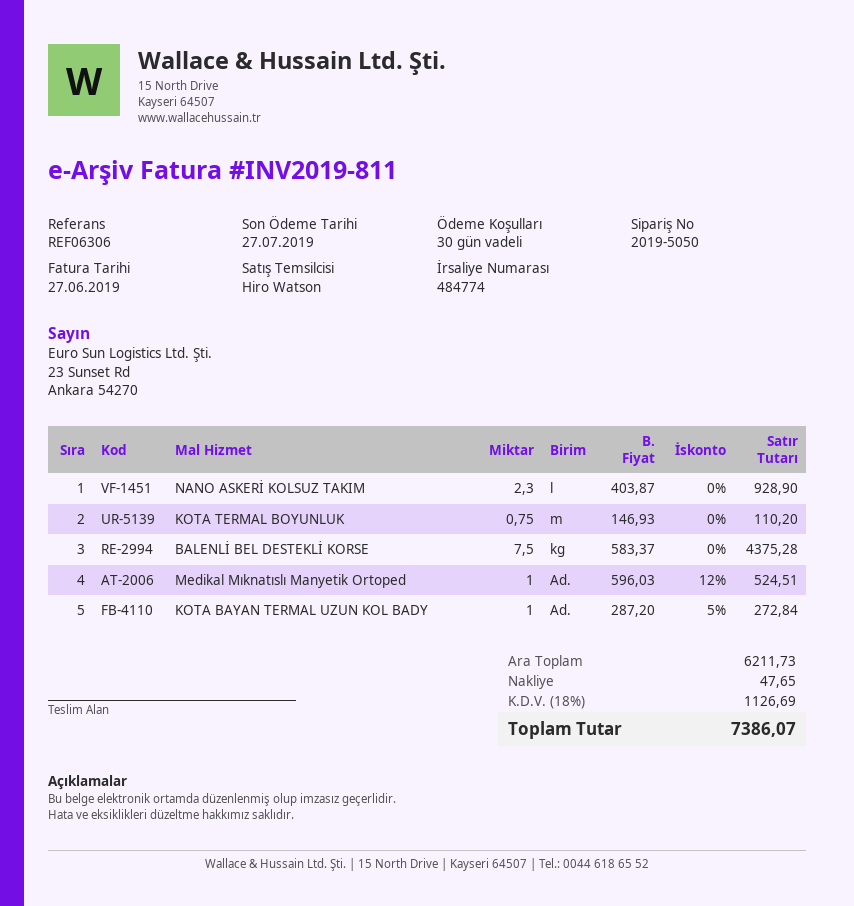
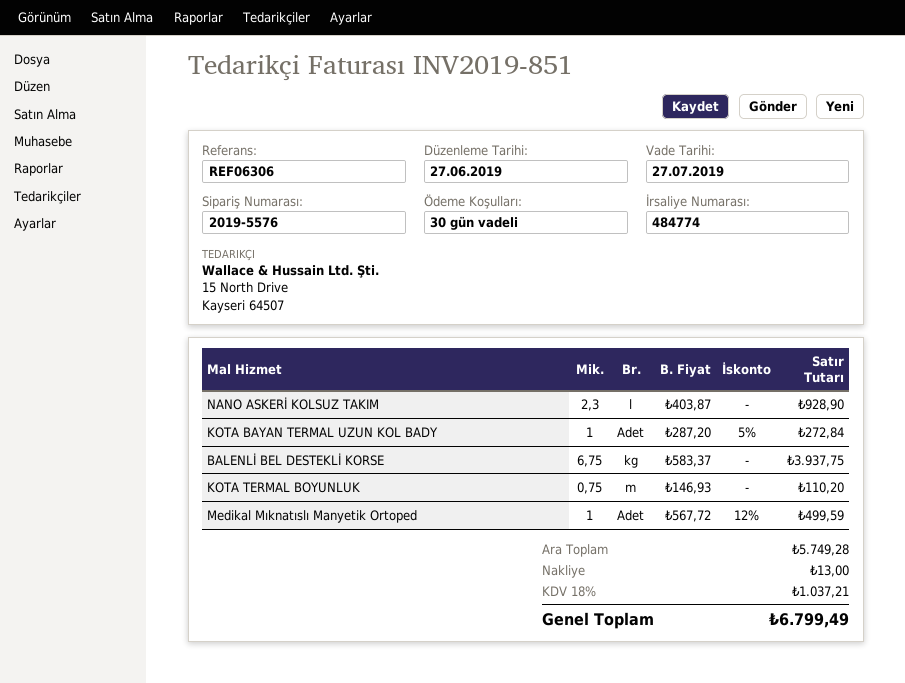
order number: 2019-5050 -> 2019-5576
invoice number: INV2019-811 -> INV2019-851
BALENLİ BEL DESTEKLİ KORSE: 7.5 x 583.37 = 4375.28 -> 6.75 x 583.37 = 3937.75
Medikal Mıknatıslı Manyetik Ortoped: 1 x 596.03 - 12% = 524.51 -> 1 x 567.72 - 12% = 499.59
subtotal: 6211.73 -> 5749.28
shipping: 47.65 -> 13.00
tax: 18% = 1126.69 -> 18% = 1037.21
total: 7386.07 -> 6799.49

